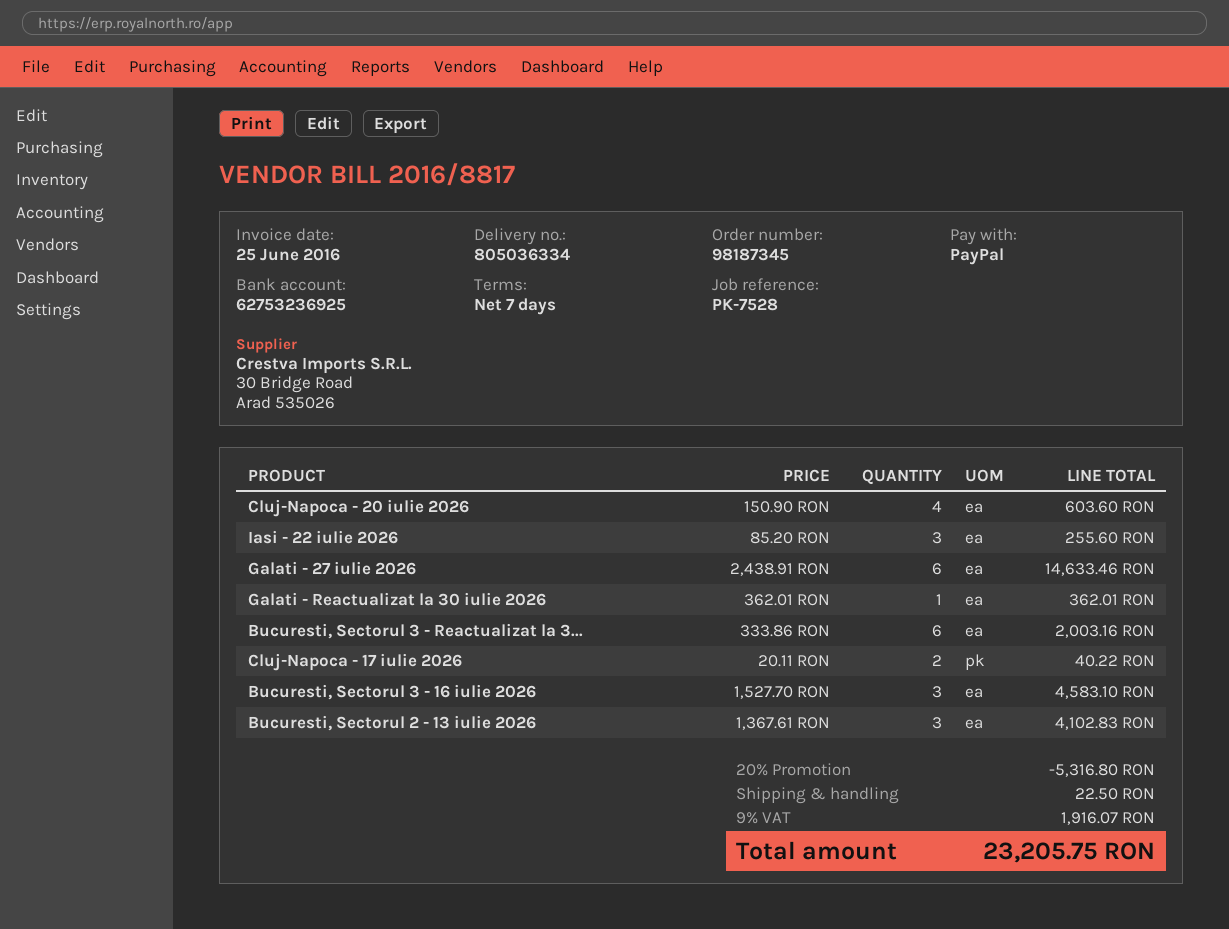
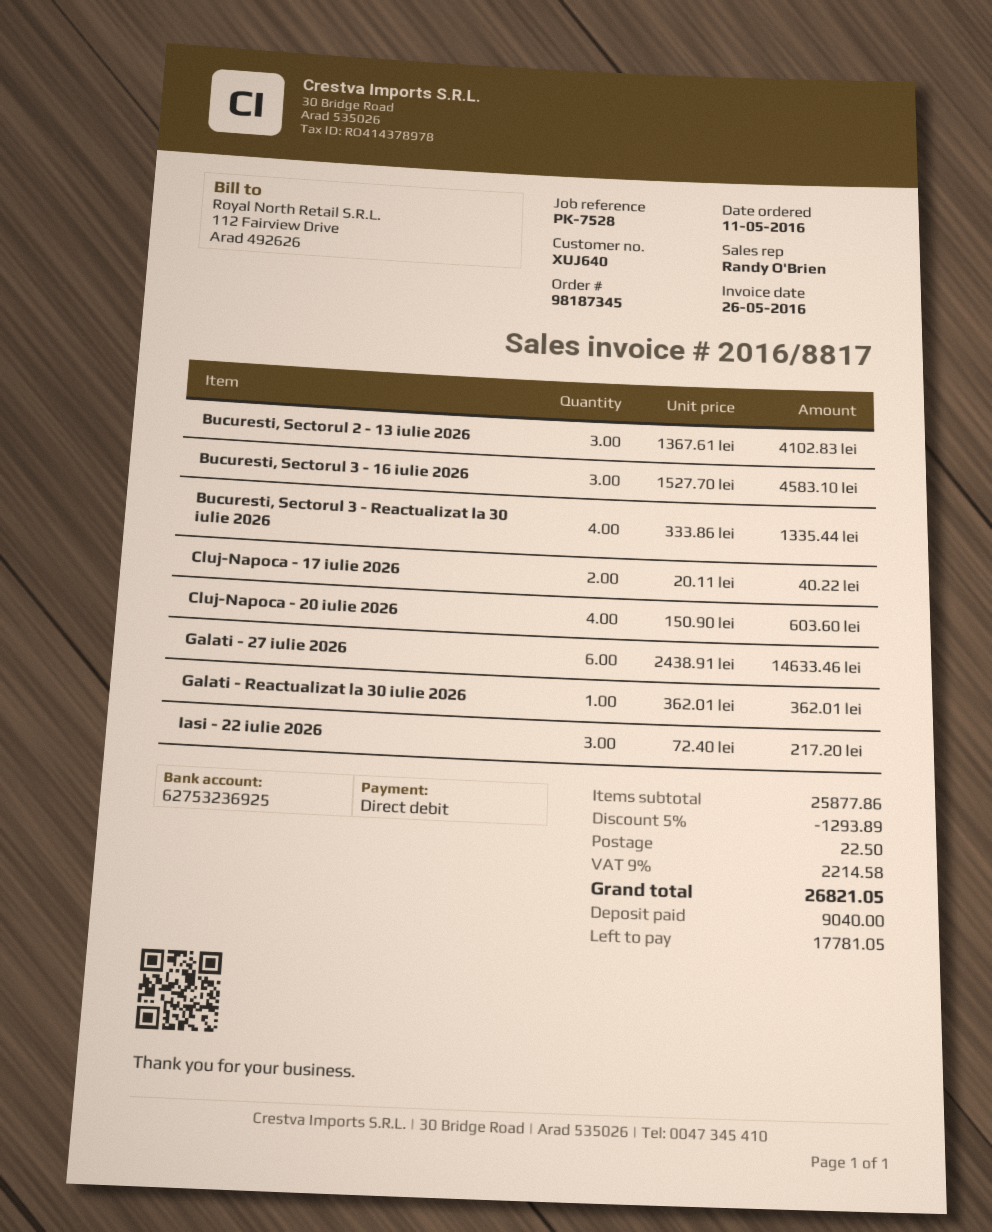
invoice date: 2016-06-25 -> 2016-05-26
payment method: PayPal -> direct debit
Iasi - 22 iulie 2026: 3 x 85.20 = 255.60 -> 3 x 72.40 = 217.20
Bucuresti, Sectorul 3 - Reactualizat la 3...: 6 x 333.86 = 2003.16 -> 4 x 333.86 = 1335.44
discount: 20% = 5316.80 -> 5% = 1293.89
tax: 9% = 1916.07 -> 9% = 2214.58
total: 23205.75 -> 26821.05

